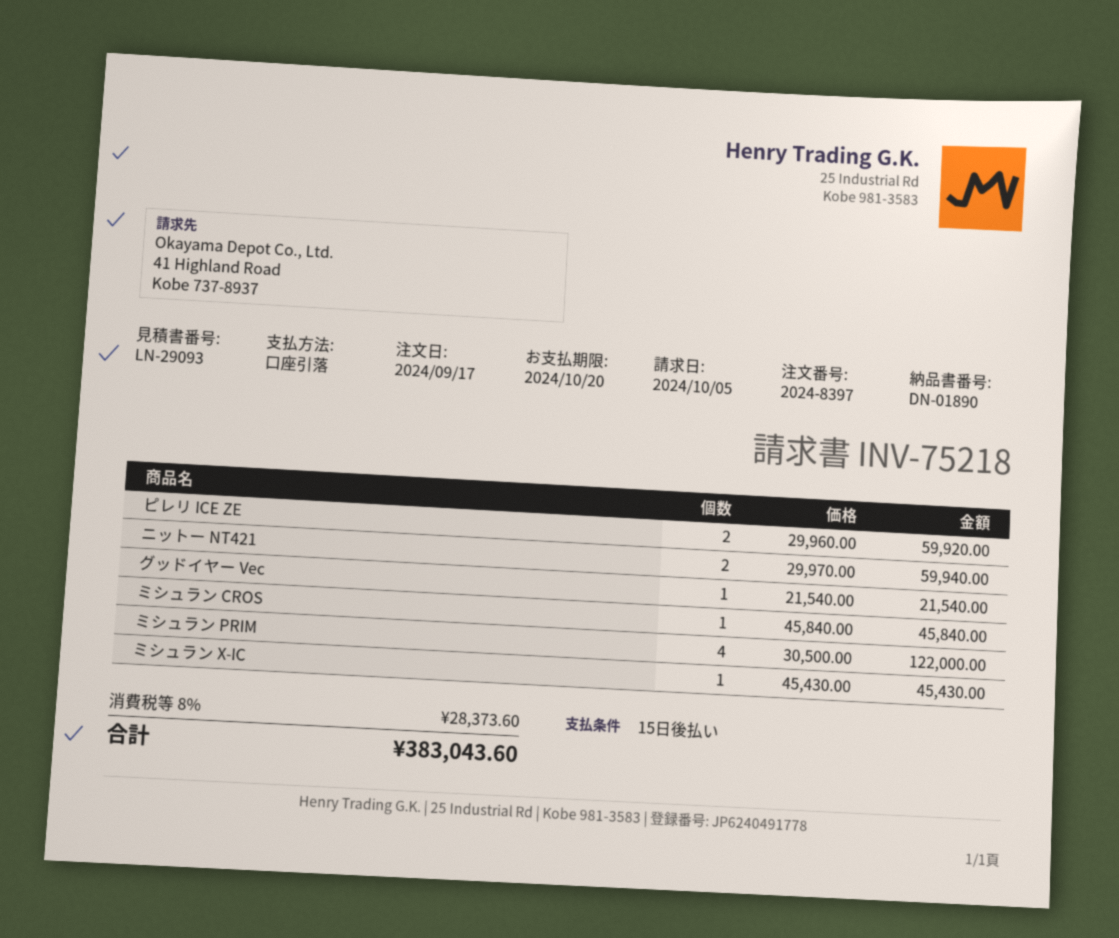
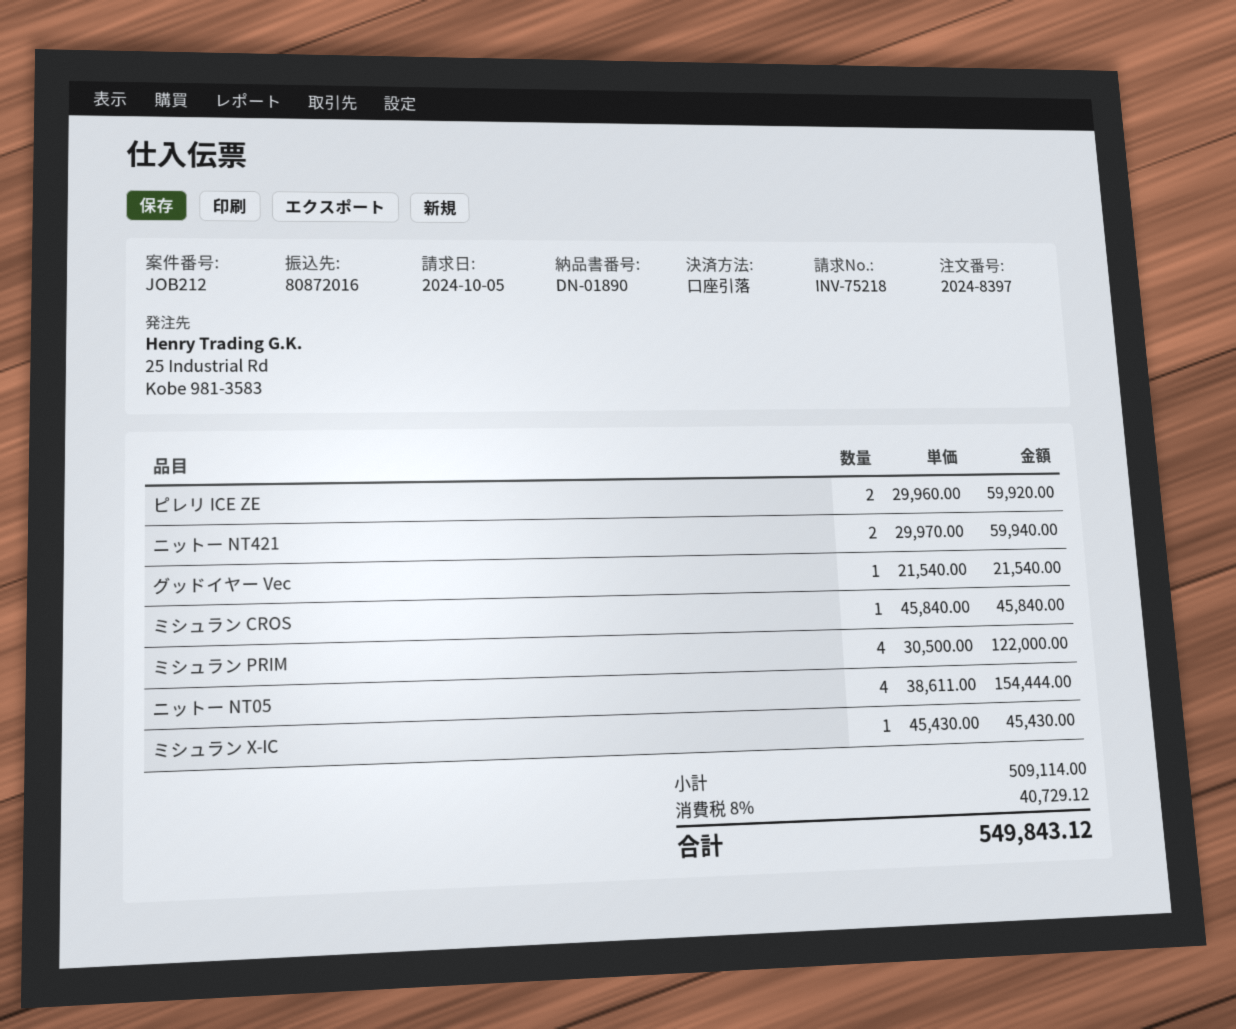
ニットー NT05: none -> 4 x 38611.00 = 154444.00
tax: 8% = 28373.60 -> 8% = 40729.12
total: 383043.60 -> 549843.12

